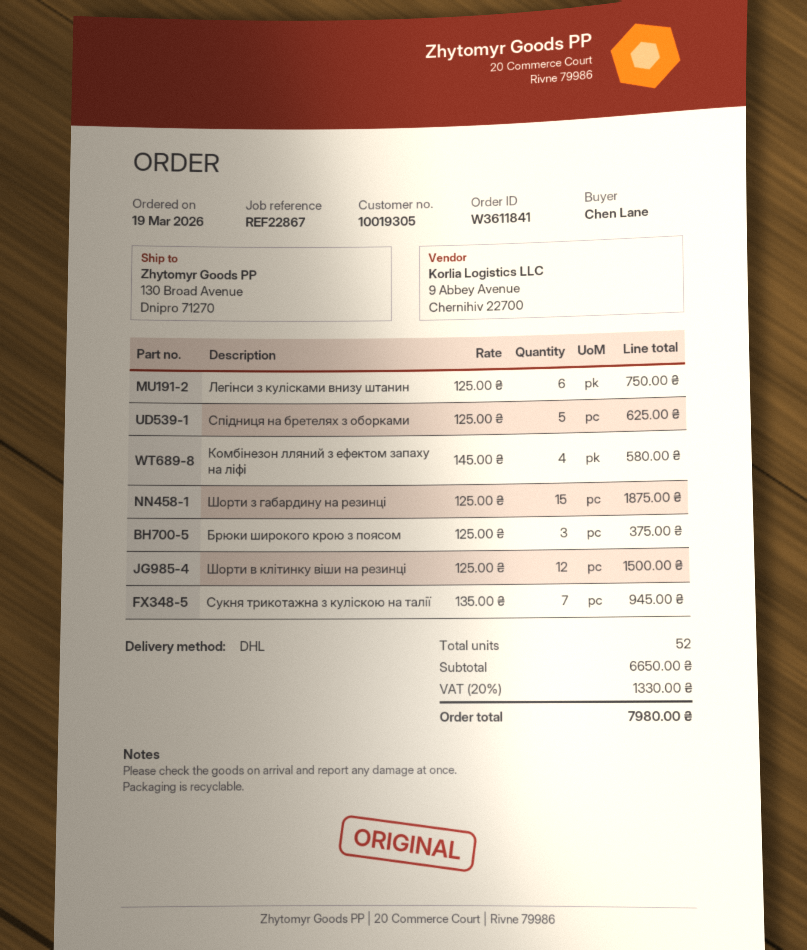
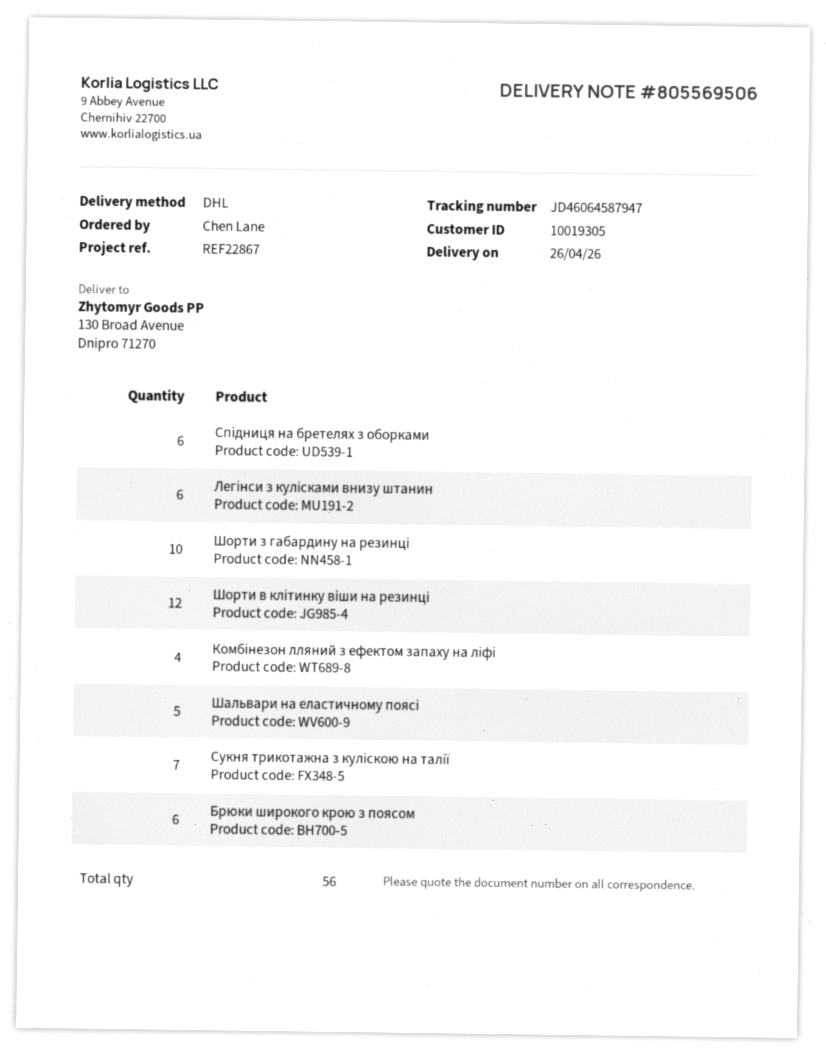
Спідниця на бретелях з оборками: 5 -> 6
Шорти з габардину на резинці: 15 -> 10
Брюки широкого крою з поясом: 3 -> 6
Шальвари на еластичному поясі: none -> 5
total quantity: 52 -> 56

